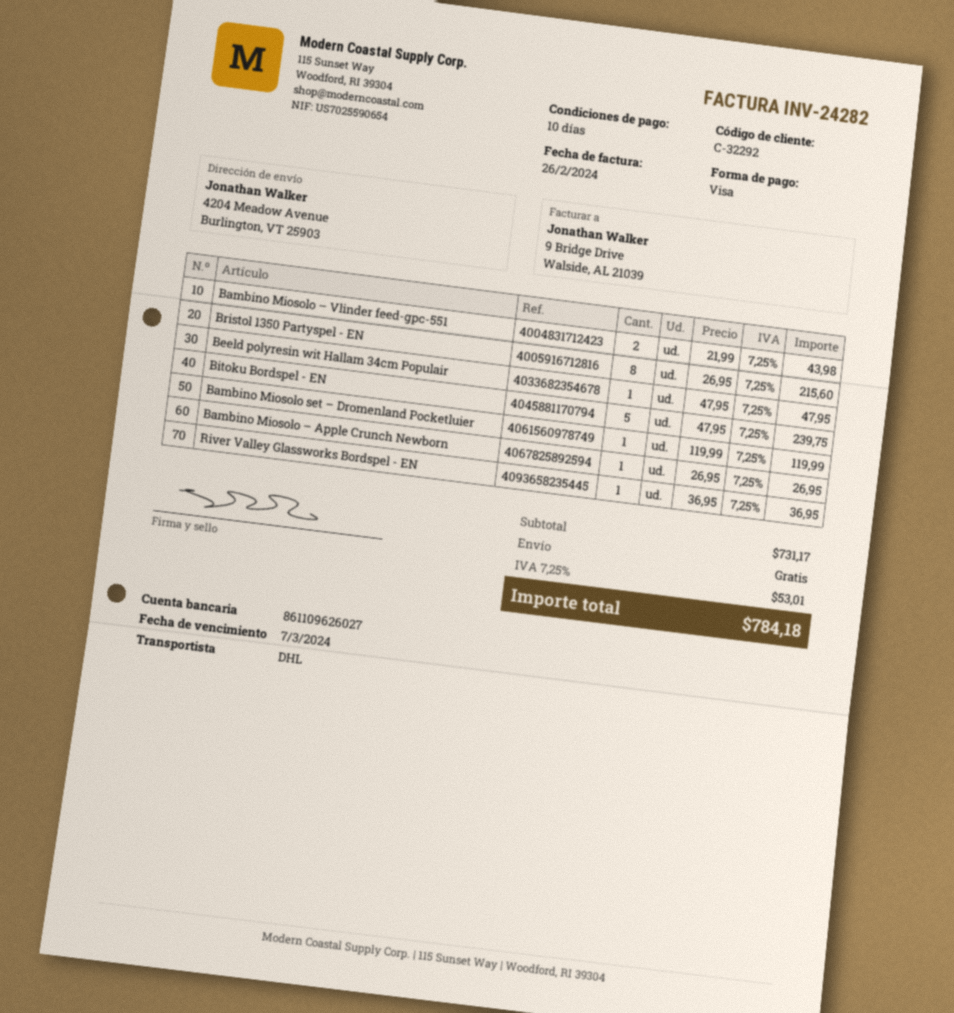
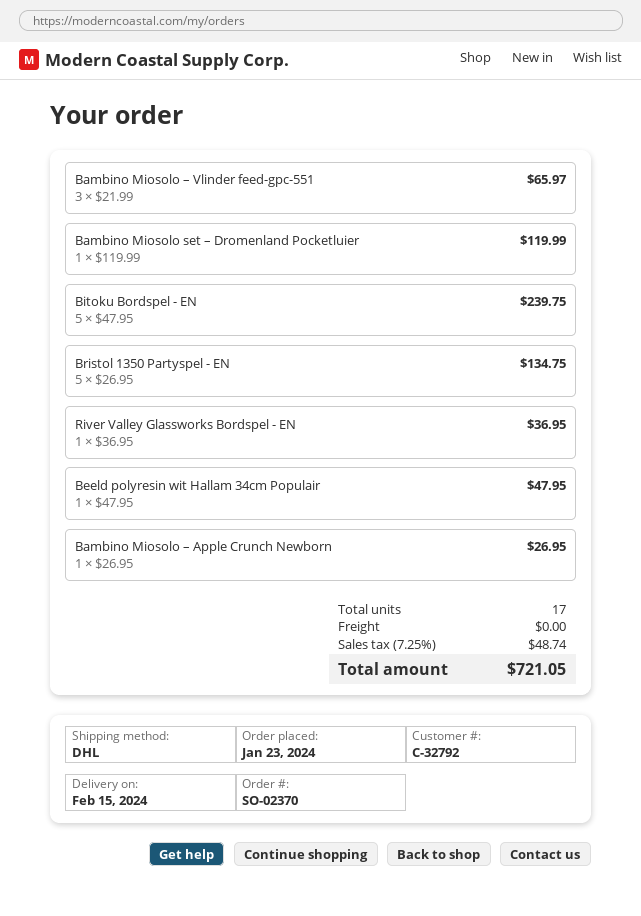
customer number: C-32292 -> C-32792
Bambino Miosolo – Vlinder feed-gpc-551: 2 x 21.99 = 43.98 -> 3 x 21.99 = 65.97
Bristol 1350 Partyspel - EN: 8 x 26.95 = 215.60 -> 5 x 26.95 = 134.75
tax: 7.25% = 53.01 -> 7.25% = 48.74
total: 784.18 -> 721.05

